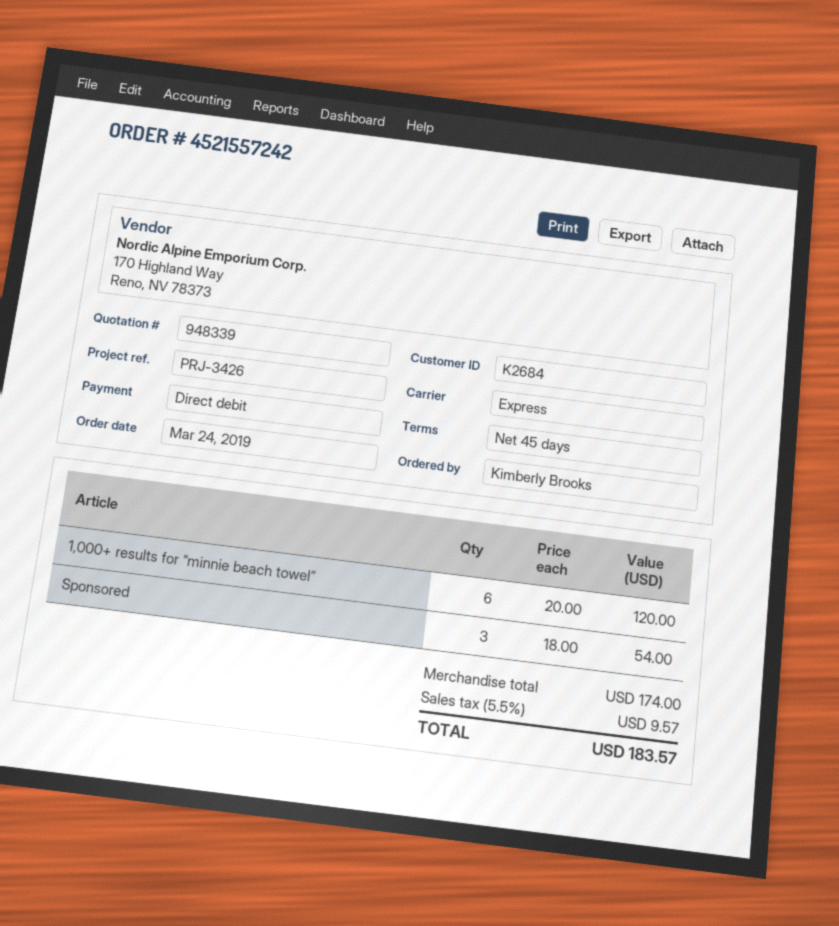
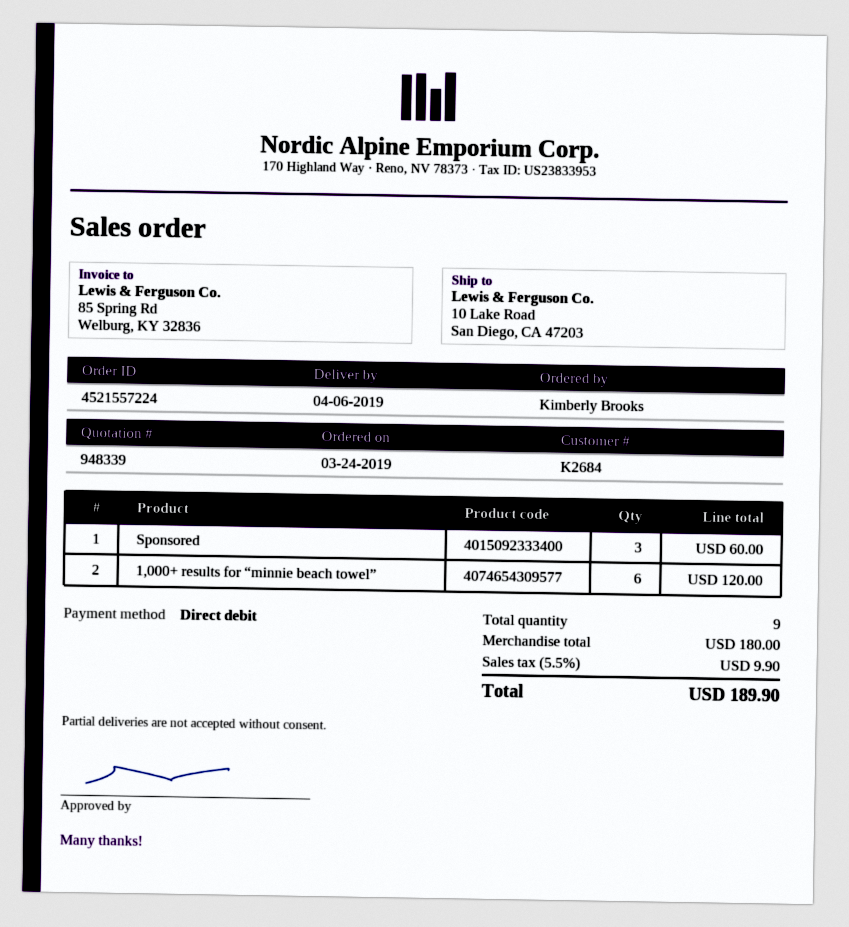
order number: 4521557242 -> 4521557224
Sponsored: 3 for 54.00 -> 3 for 60.00
subtotal: 174.00 -> 180.00
tax: 5.5% = 9.57 -> 5.5% = 9.90
total: 183.57 -> 189.90

